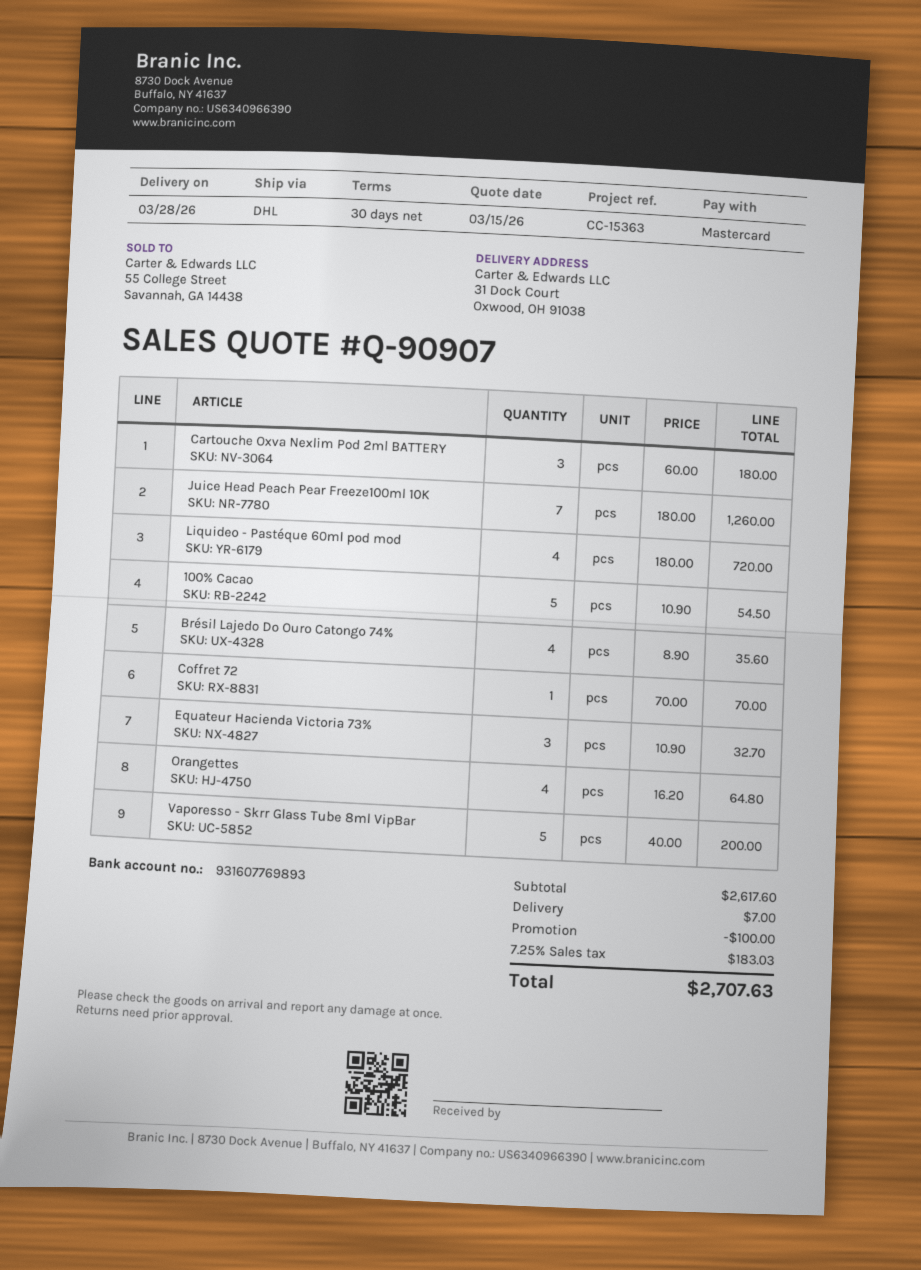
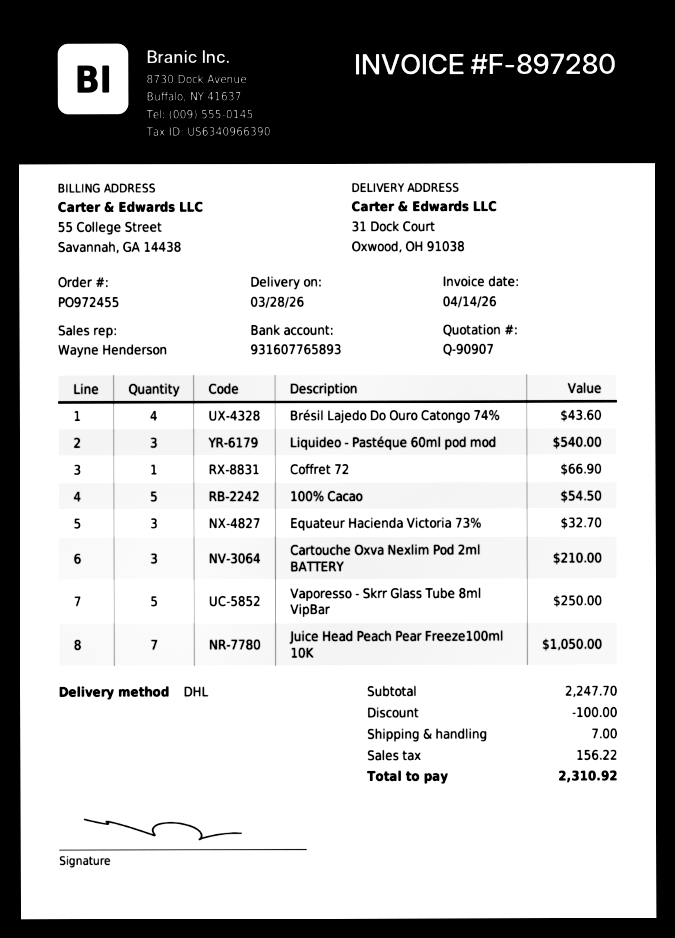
bank account: 931607769893 -> 931607765893
Cartouche Oxva Nexlim Pod 2ml BATTERY: 3 for 180.00 -> 3 for 210.00
Juice Head Peach Pear Freeze100ml 10K: 7 for 1260.00 -> 7 for 1050.00
Liquideo - Pastéque 60ml pod mod: 4 for 720.00 -> 3 for 540.00
Brésil Lajedo Do Ouro Catongo 74%: 4 for 35.60 -> 4 for 43.60
Coffret 72: 1 for 70.00 -> 1 for 66.90
Orangettes: 4 for 64.80 -> none
Vaporesso - Skrr Glass Tube 8ml VipBar: 5 for 200.00 -> 5 for 250.00
subtotal: 2617.60 -> 2247.70
tax: 183.03 -> 156.22
total: 2707.63 -> 2310.92

